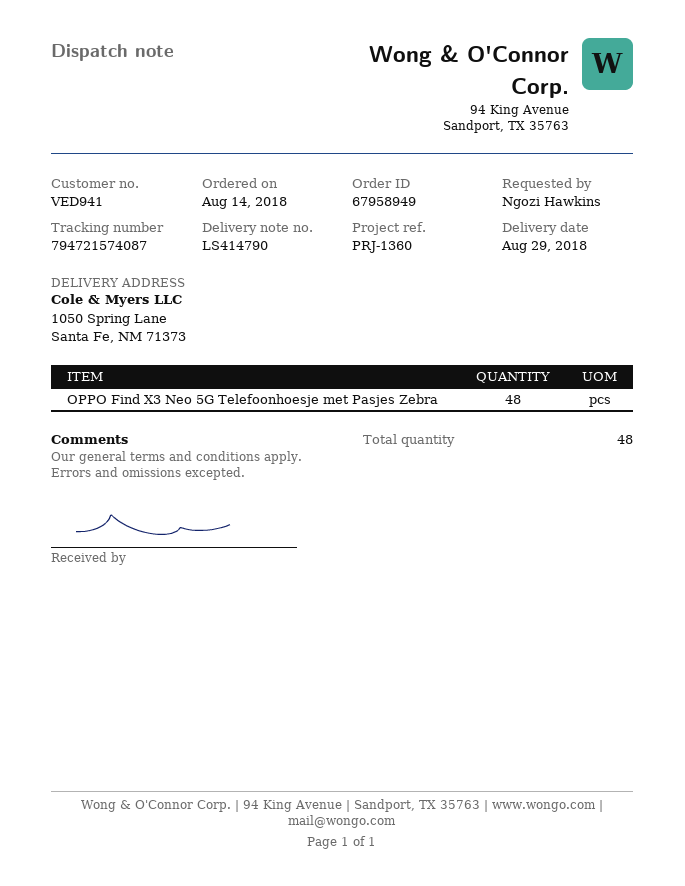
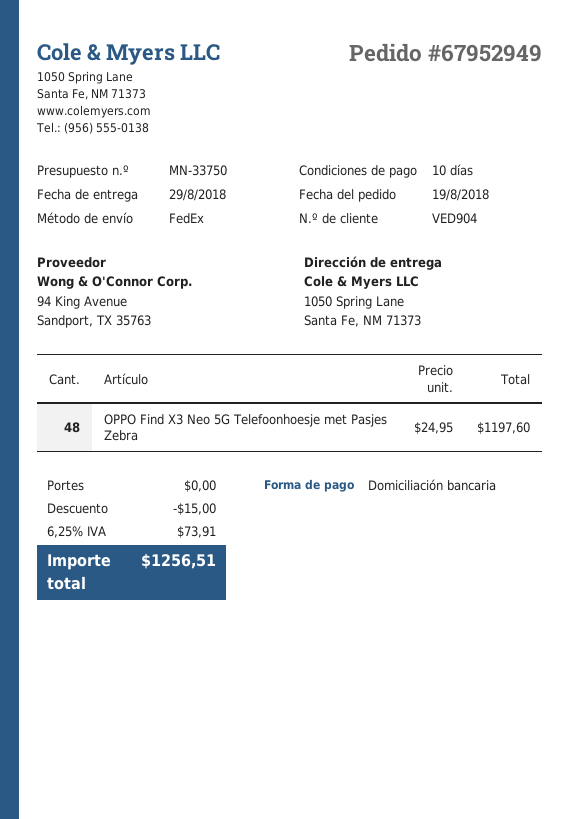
order number: 67958949 -> 67952949
order date: 2018-08-14 -> 2018-08-19
customer number: VED941 -> VED904

